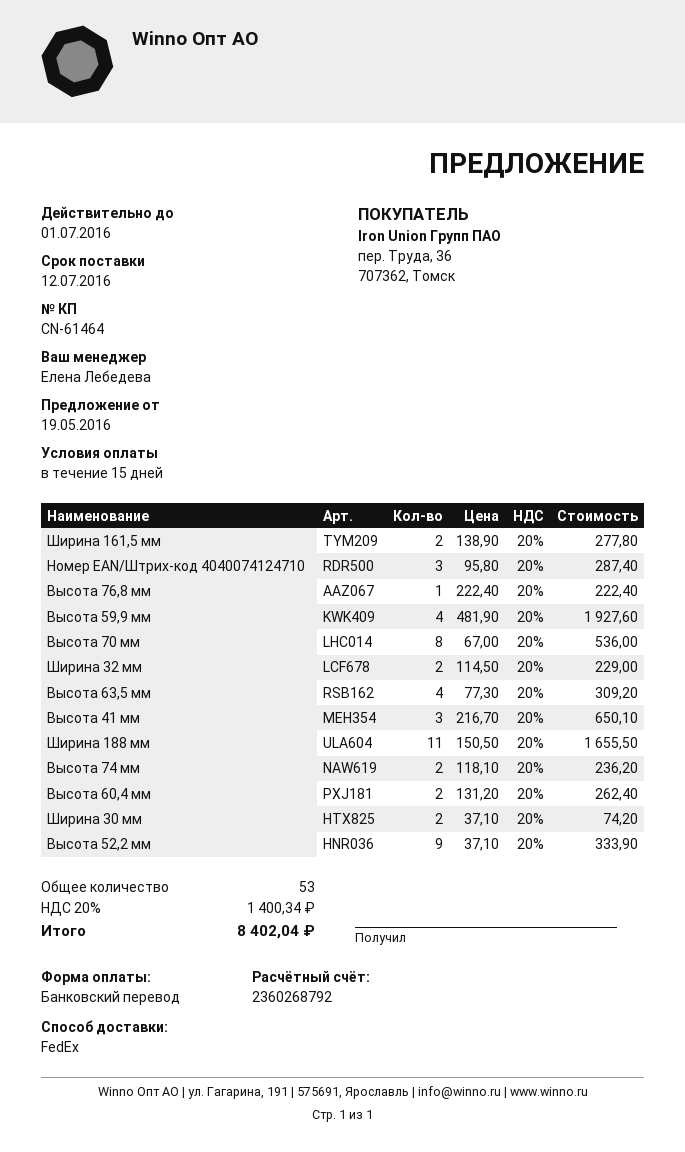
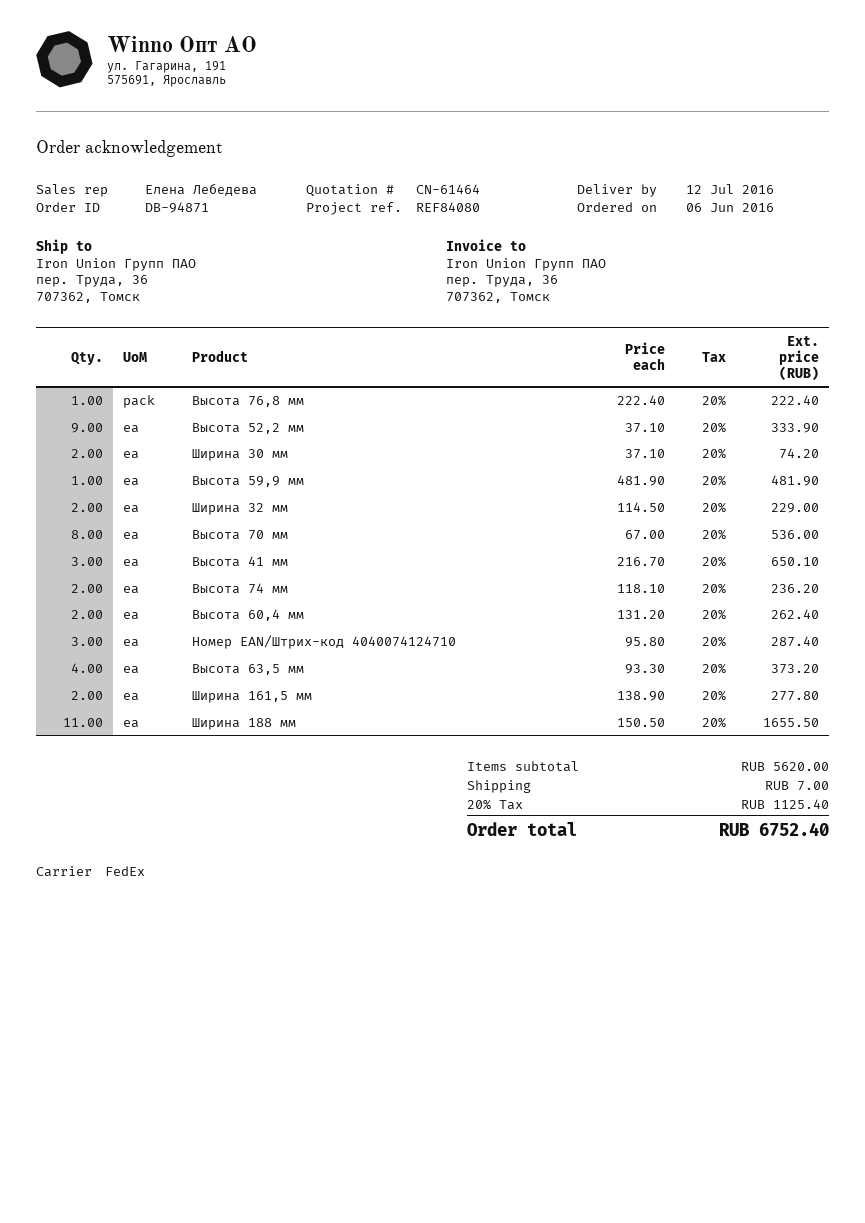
Высота 59,9 мм: 4 x 481.90 = 1927.60 -> 1 x 481.90 = 481.90
Высота 63,5 мм: 4 x 77.30 = 309.20 -> 4 x 93.30 = 373.20
shipping: none -> 7.00
tax: 20% = 1400.34 -> 20% = 1125.40
total: 8402.04 -> 6752.40

